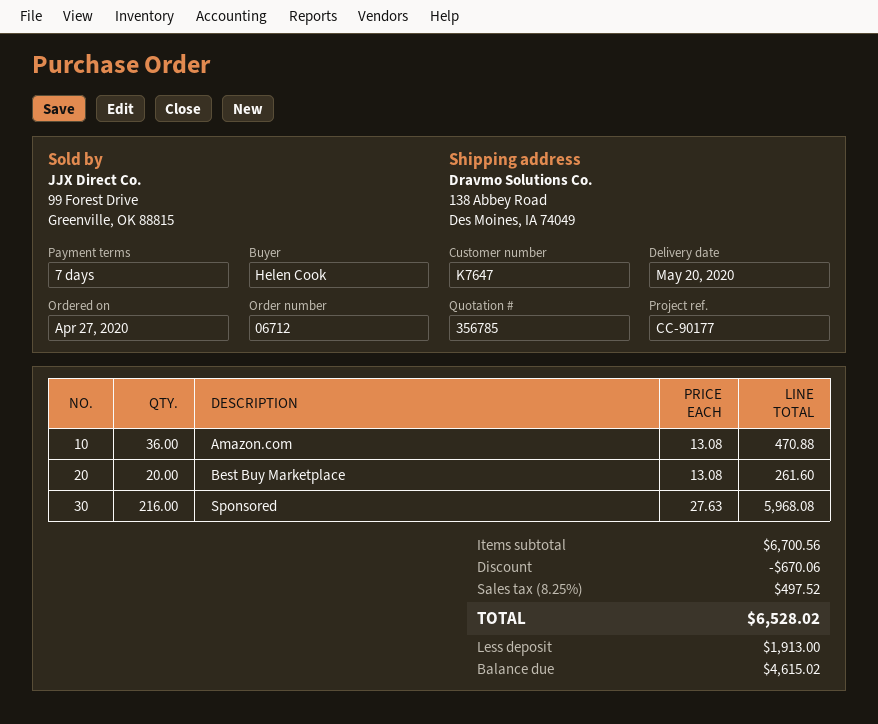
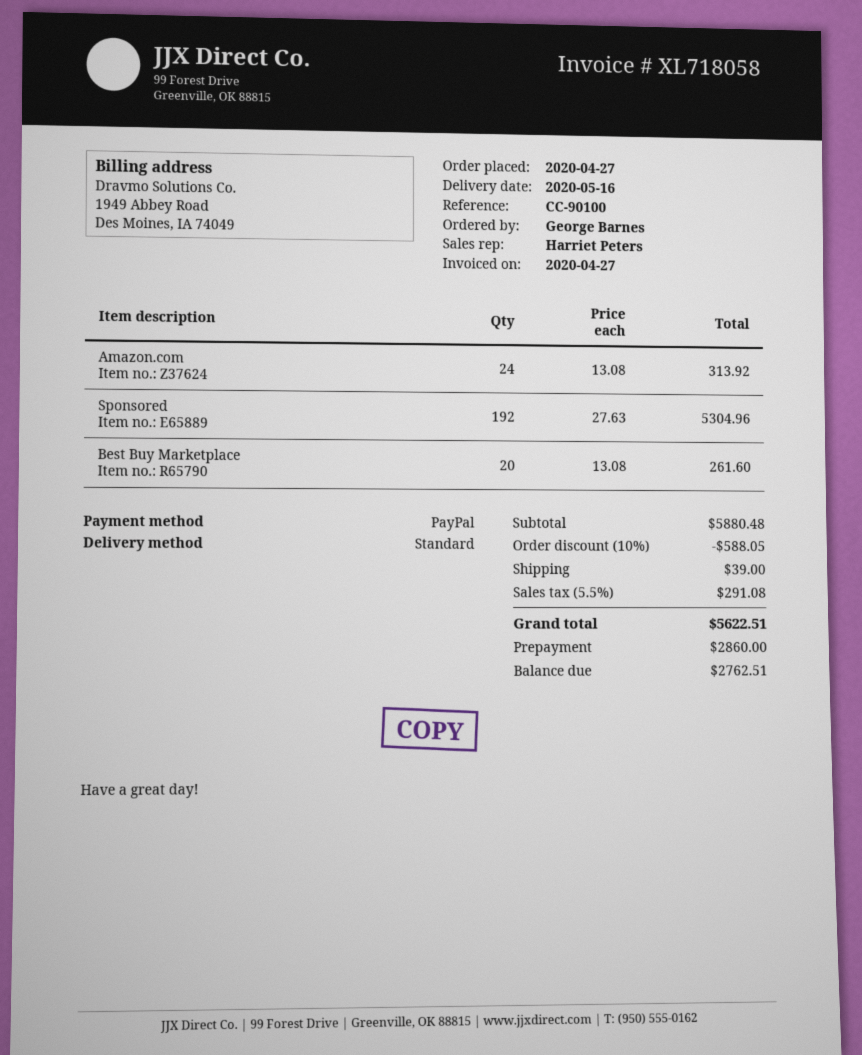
delivery date: 2020-05-20 -> 2020-05-16
reference: CC-90177 -> CC-90100
ordered by: Helen Cook -> George Barnes
Amazon.com: 36 x 13.08 = 470.88 -> 24 x 13.08 = 313.92
Sponsored: 216 x 27.63 = 5968.08 -> 192 x 27.63 = 5304.96
subtotal: 6700.56 -> 5880.48
discount: 670.06 -> 588.05
shipping: none -> 39.00
tax: 8.25% = 497.52 -> 5.5% = 291.08
total: 6528.02 -> 5622.51
deposit: 1913.00 -> 2860.00
balance: 4615.02 -> 2762.51

